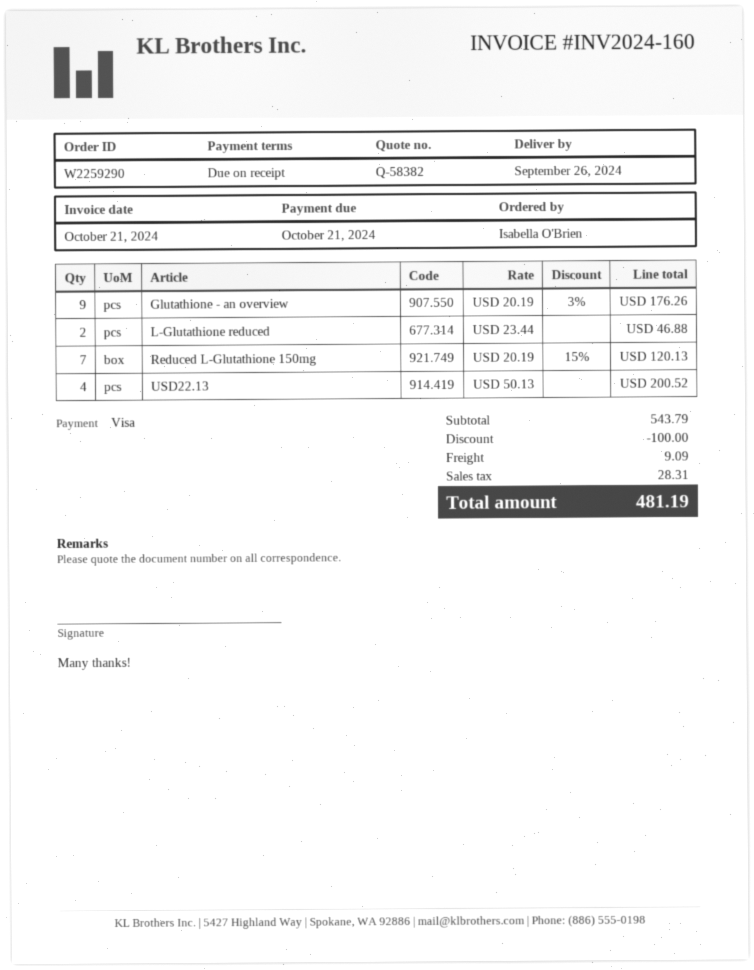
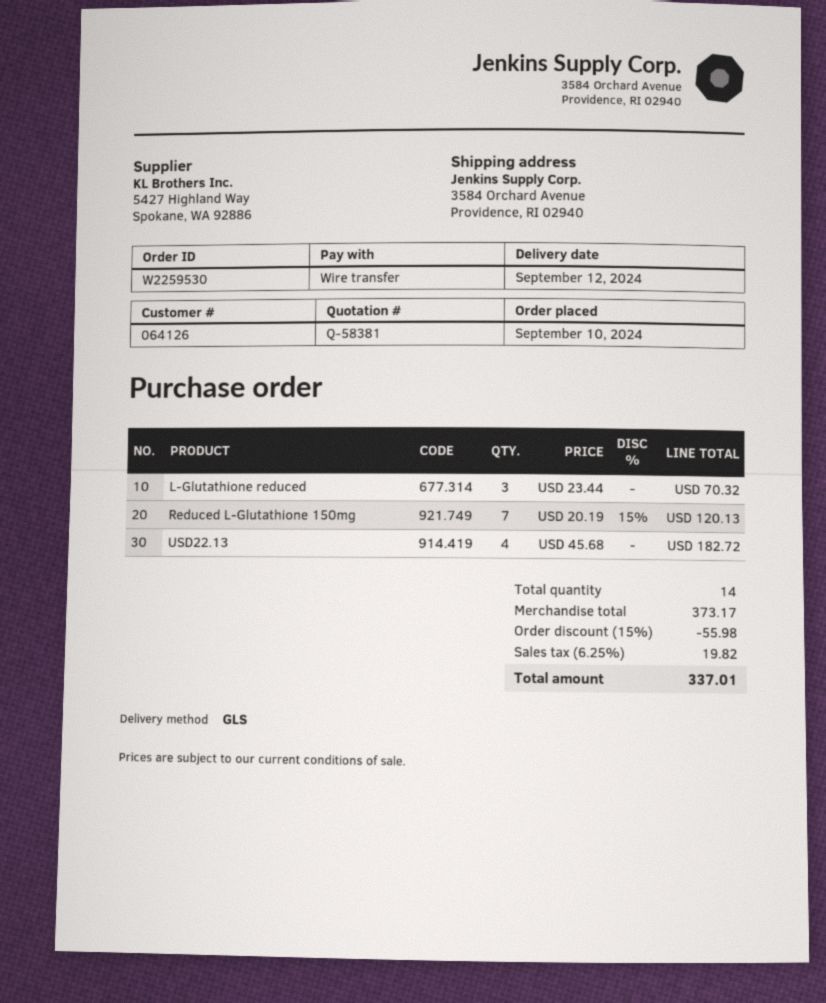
quote number: Q-58382 -> Q-58381
order number: W2259290 -> W2259530
delivery date: 2024-09-26 -> 2024-09-12
payment method: Visa -> bank transfer
Glutathione - an overview: 9 x 20.19 - 3% = 176.26 -> none
L-Glutathione reduced: 2 x 23.44 = 46.88 -> 3 x 23.44 = 70.32
USD22.13: 4 x 50.13 = 200.52 -> 4 x 45.68 = 182.72
subtotal: 543.79 -> 373.17
discount: 100.00 -> 55.98
shipping: 9.09 -> none
tax: 28.31 -> 19.82
total: 481.19 -> 337.01

